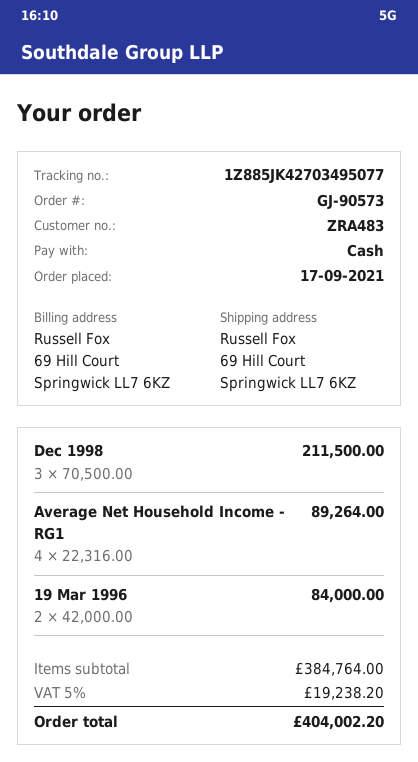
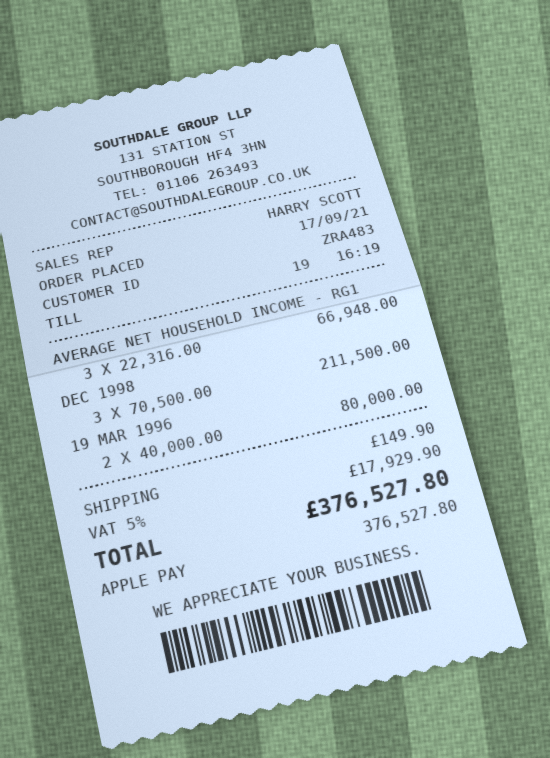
payment method: cash -> Apple Pay
Average Net Household Income - RG1: 4 x 22316.00 = 89264.00 -> 3 x 22316.00 = 66948.00
19 Mar 1996: 2 x 42000.00 = 84000.00 -> 2 x 40000.00 = 80000.00
shipping: none -> 149.90
tax: 5% = 19238.20 -> 5% = 17929.90
total: 404002.20 -> 376527.80

